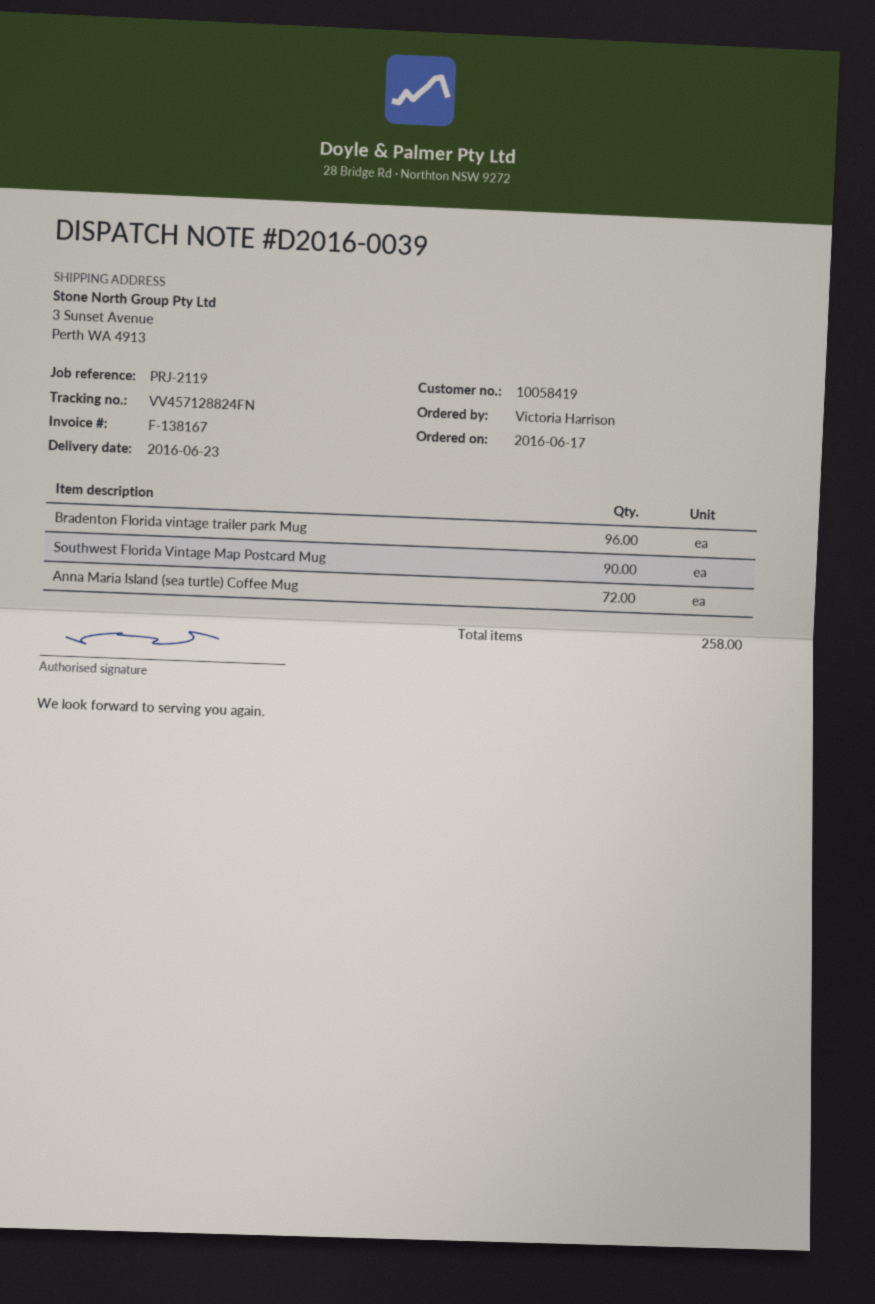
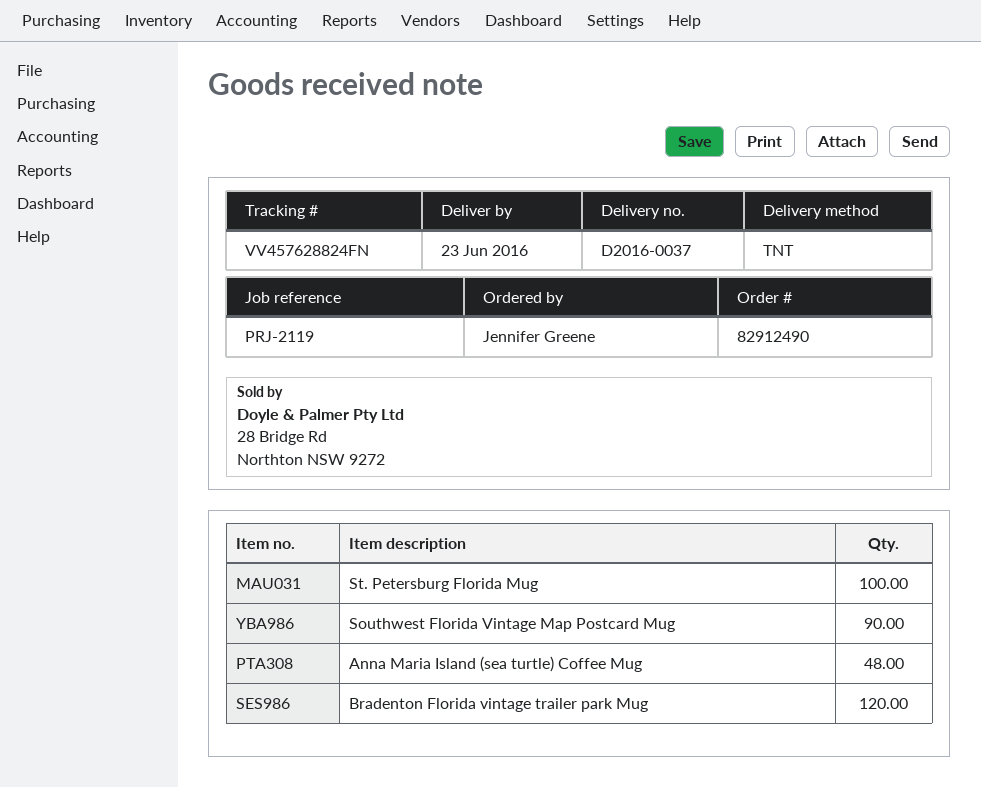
delivery note number: D2016-0039 -> D2016-0037
ordered by: Victoria Harrison -> Jennifer Greene
tracking number: VV457128824FN -> VV457628824FN
Bradenton Florida vintage trailer park Mug: 96 -> 120
Anna Maria Island (sea turtle) Coffee Mug: 72 -> 48
St. Petersburg Florida Mug: none -> 100

